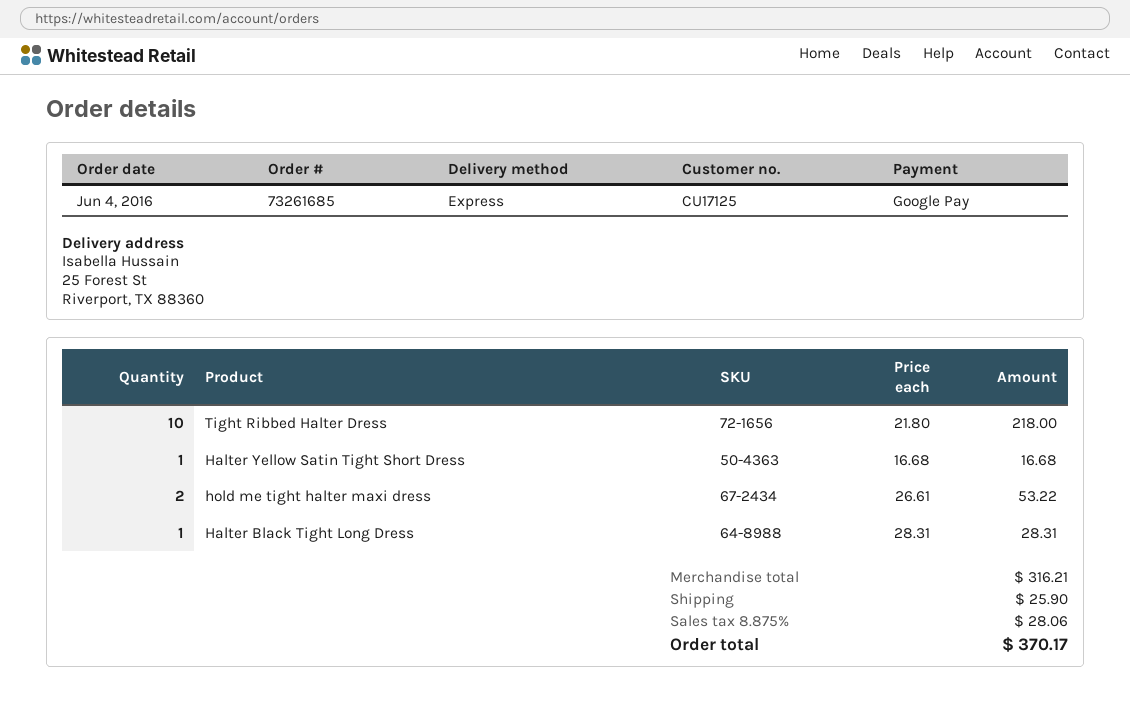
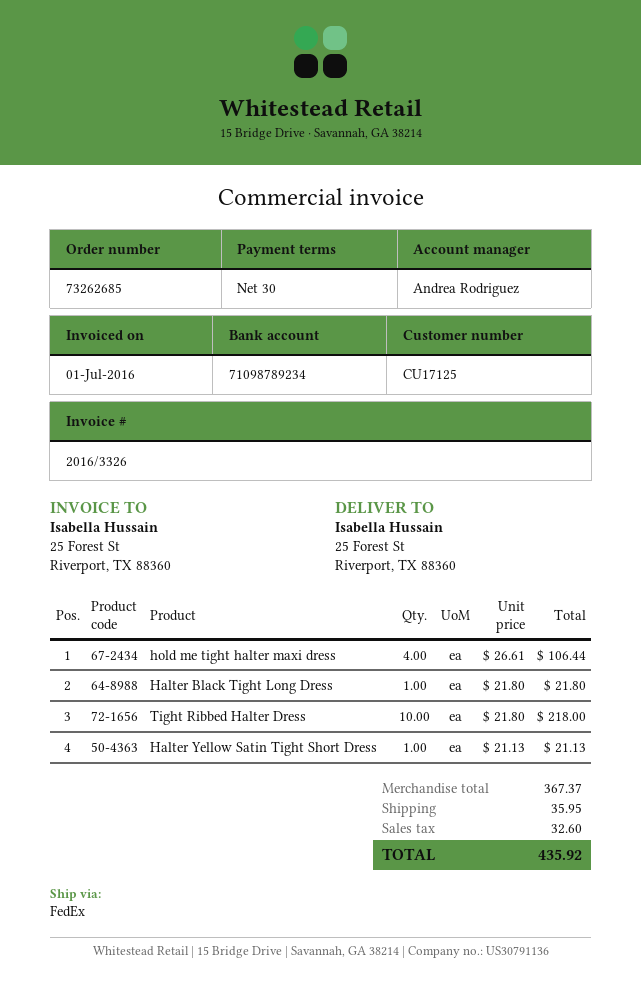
order number: 73261685 -> 73262685
shipping method: express -> FedEx
Halter Yellow Satin Tight Short Dress: 1 x 16.68 = 16.68 -> 1 x 21.13 = 21.13
hold me tight halter maxi dress: 2 x 26.61 = 53.22 -> 4 x 26.61 = 106.44
Halter Black Tight Long Dress: 1 x 28.31 = 28.31 -> 1 x 21.80 = 21.80
subtotal: 316.21 -> 367.37
shipping: 25.90 -> 35.95
tax: 28.06 -> 32.60
total: 370.17 -> 435.92

